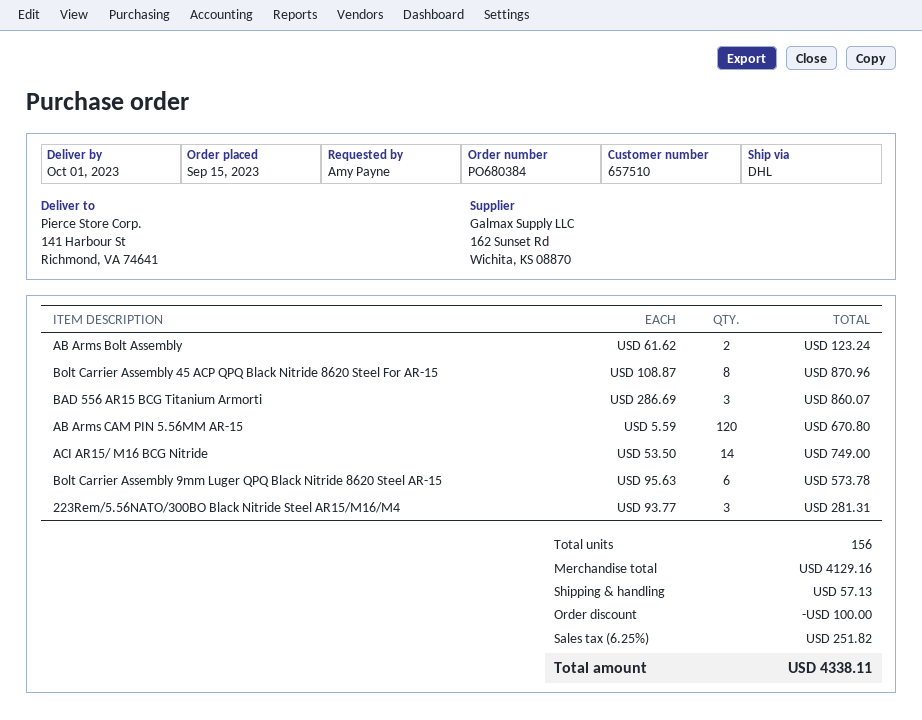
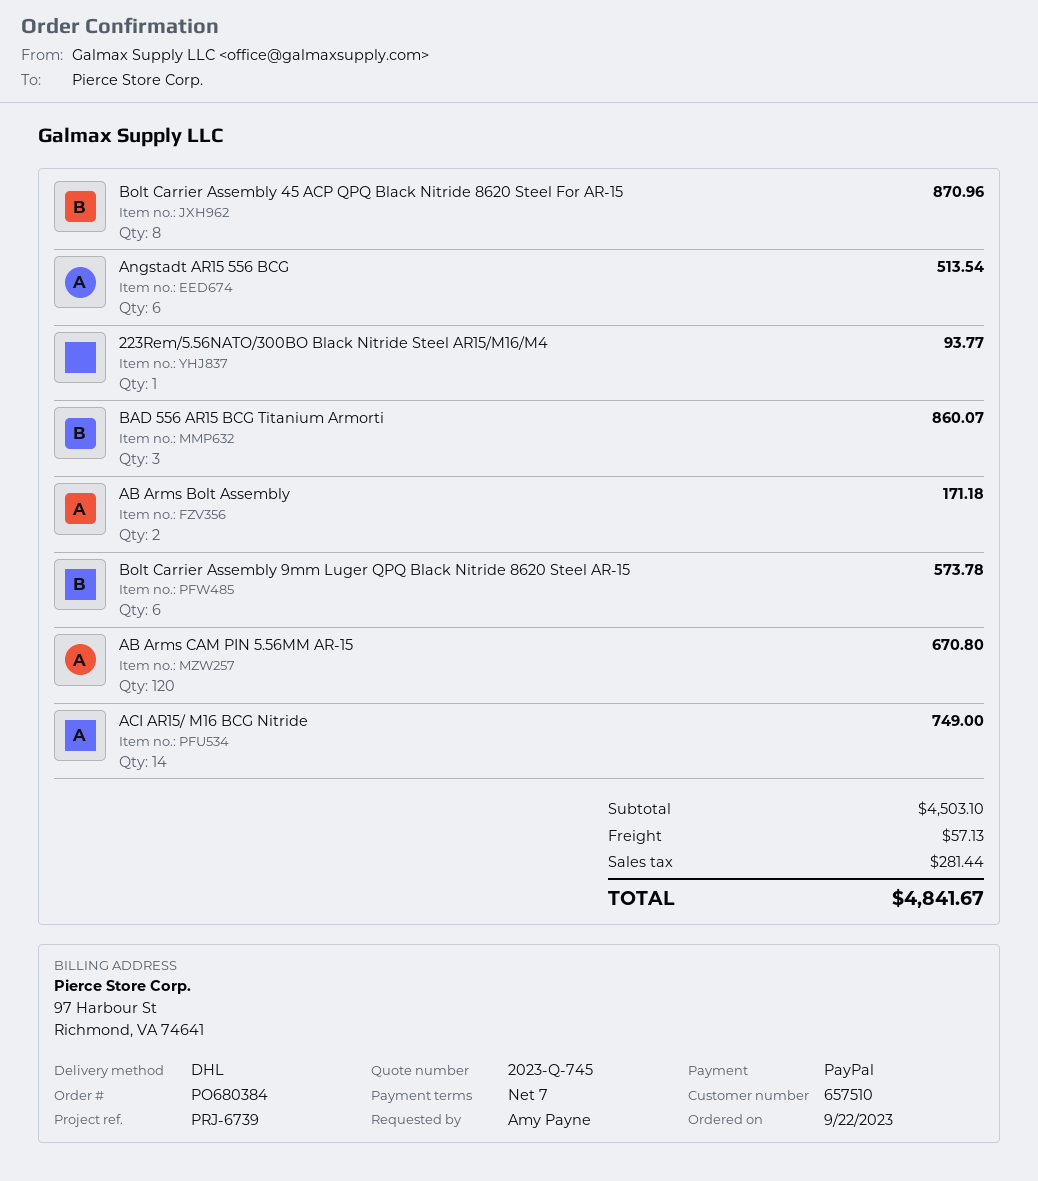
order date: 2023-09-15 -> 2023-09-22
AB Arms Bolt Assembly: 2 for 123.24 -> 2 for 171.18
223Rem/5.56NATO/300BO Black Nitride Steel AR15/M16/M4: 3 for 281.31 -> 1 for 93.77
Angstadt AR15 556 BCG: none -> 6 for 513.54
subtotal: 4129.16 -> 4503.10
discount: 100.00 -> none
tax: 251.82 -> 281.44
total: 4338.11 -> 4841.67

